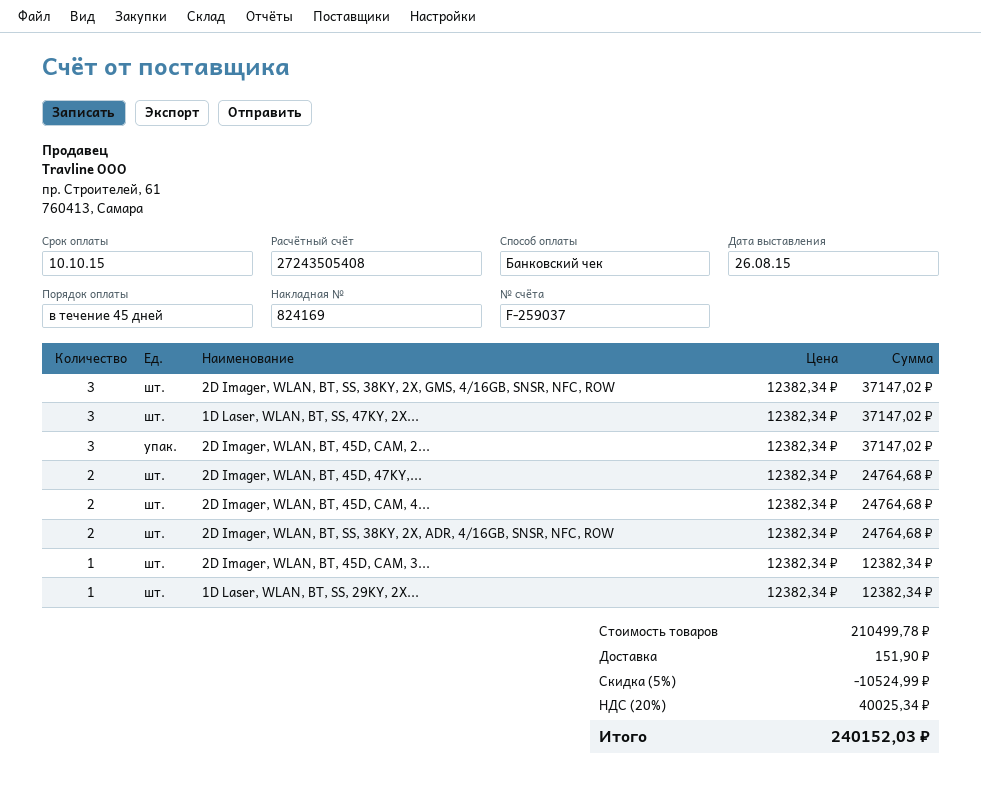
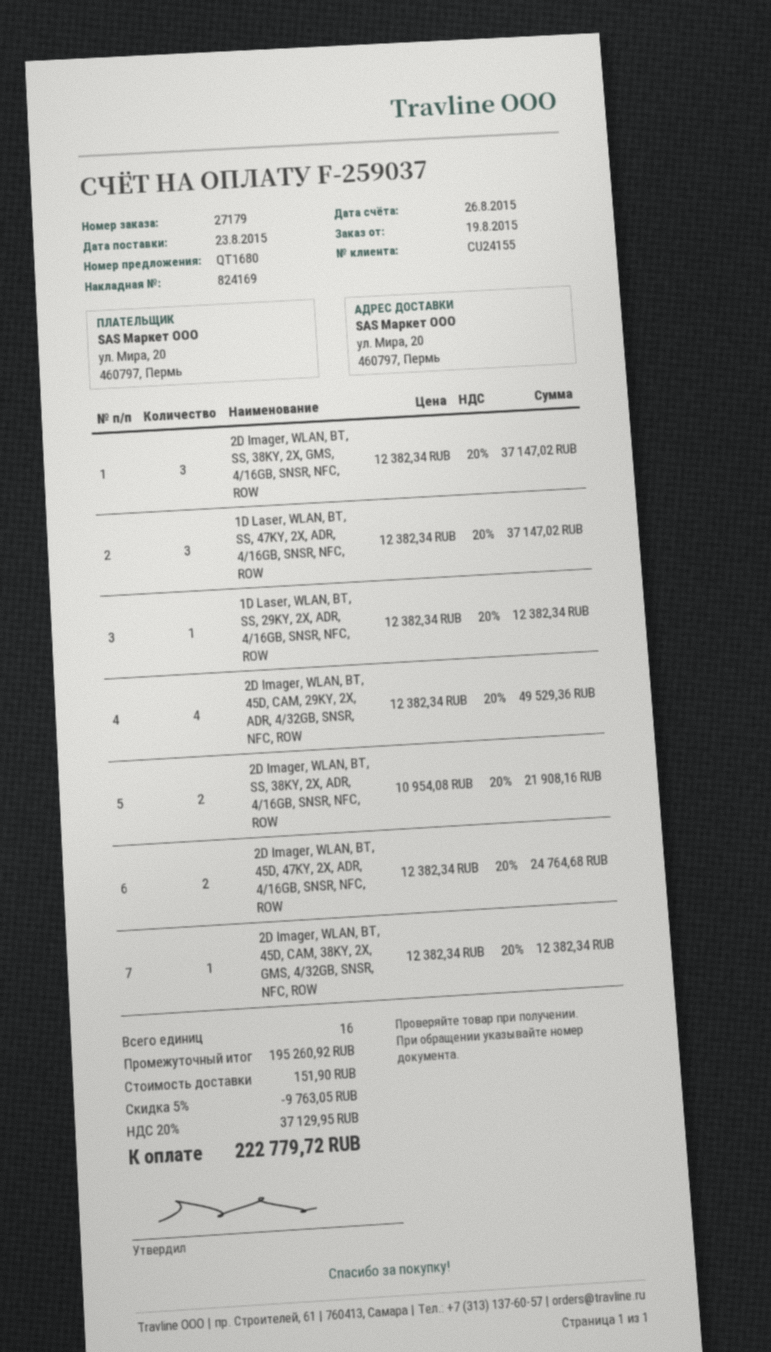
2D Imager, WLAN, BT, 45D, CAM, 2...: 3 x 12382.34 = 37147.02 -> 4 x 12382.34 = 49529.36
2D Imager, WLAN, BT, 45D, CAM, 4...: 2 x 12382.34 = 24764.68 -> none
2D Imager, WLAN, BT, SS, 38KY, 2X, ADR, 4/16GB, SNSR, NFC, ROW: 2 x 12382.34 = 24764.68 -> 2 x 10954.08 = 21908.16
subtotal: 210499.78 -> 195260.92
discount: 5% = 10524.99 -> 5% = 9763.05
tax: 20% = 40025.34 -> 20% = 37129.95
total: 240152.03 -> 222779.72

